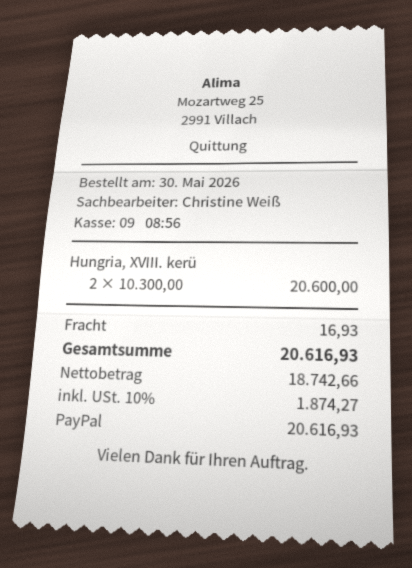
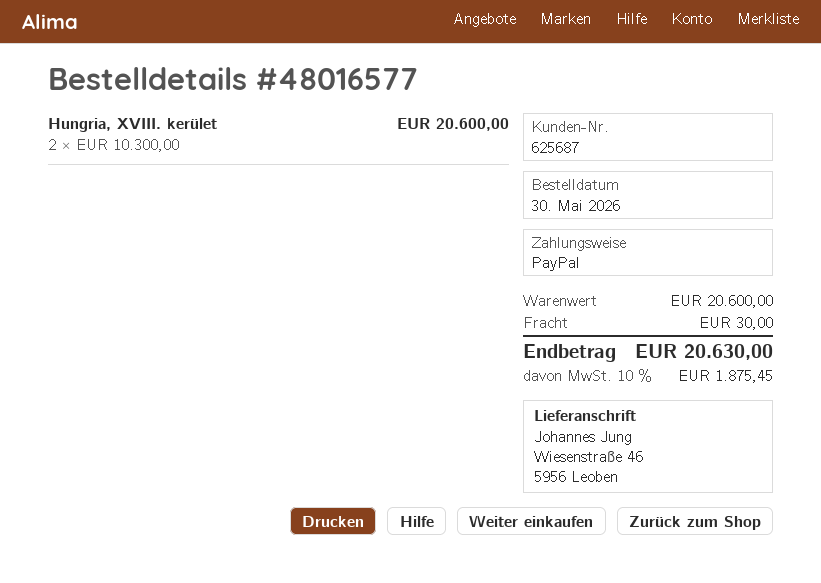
shipping: 16.93 -> 30.00
tax: 10% = 1874.27 -> 10% = 1875.45
total: 20616.93 -> 20630.00

